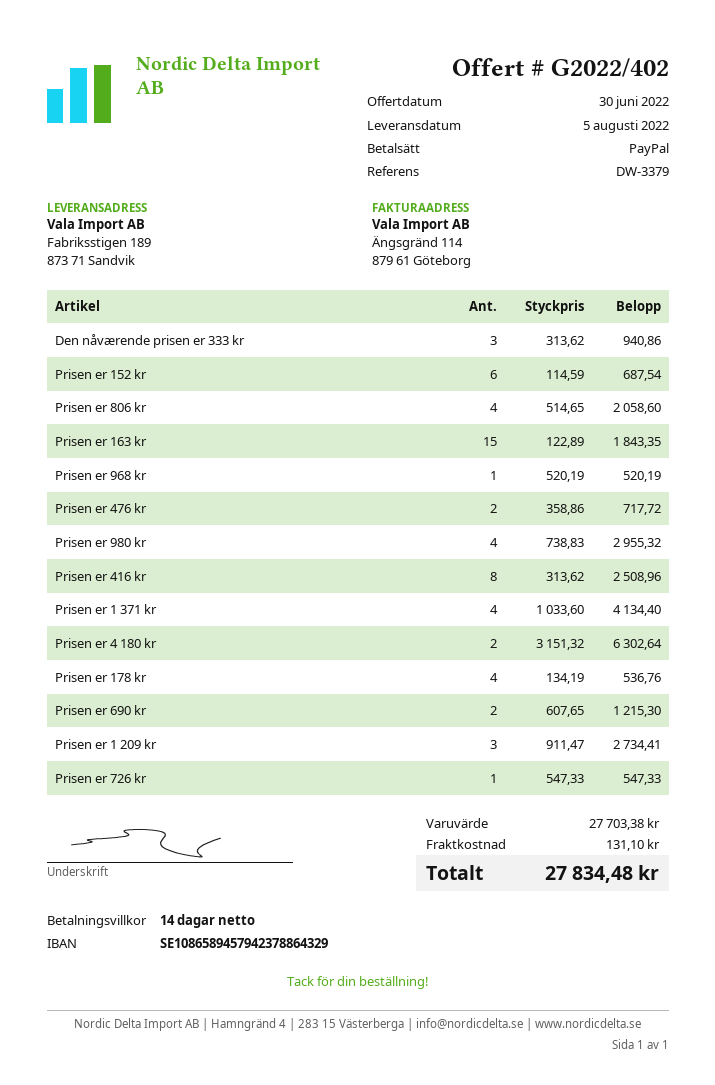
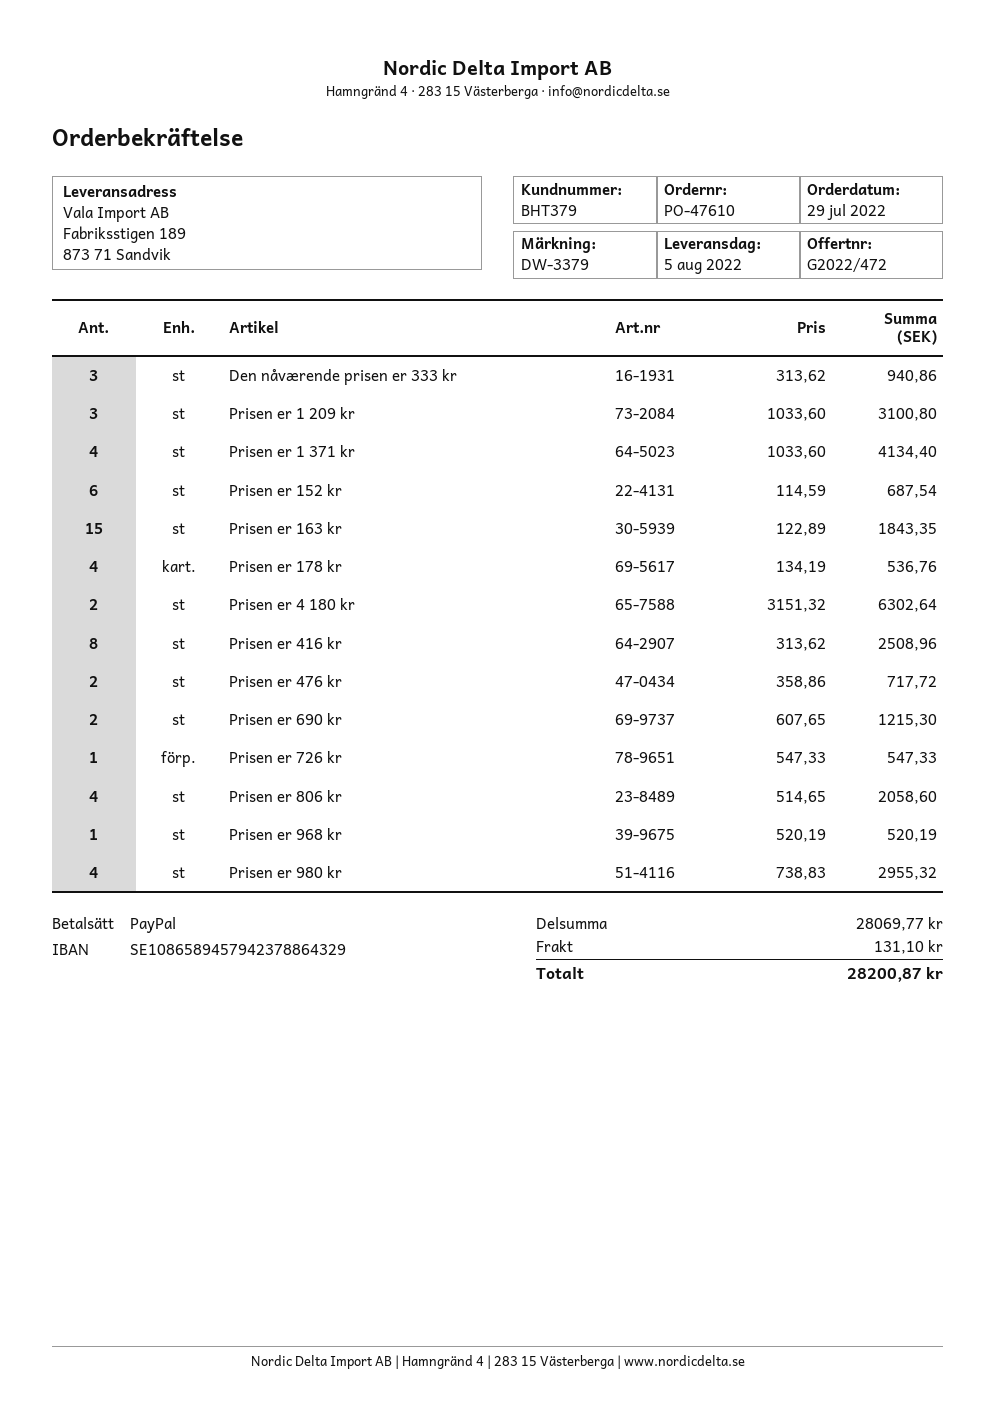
quote number: G2022/402 -> G2022/472
Prisen er 1 209 kr: 3 x 911.47 = 2734.41 -> 3 x 1033.60 = 3100.80
subtotal: 27703.38 -> 28069.77
total: 27834.48 -> 28200.87

